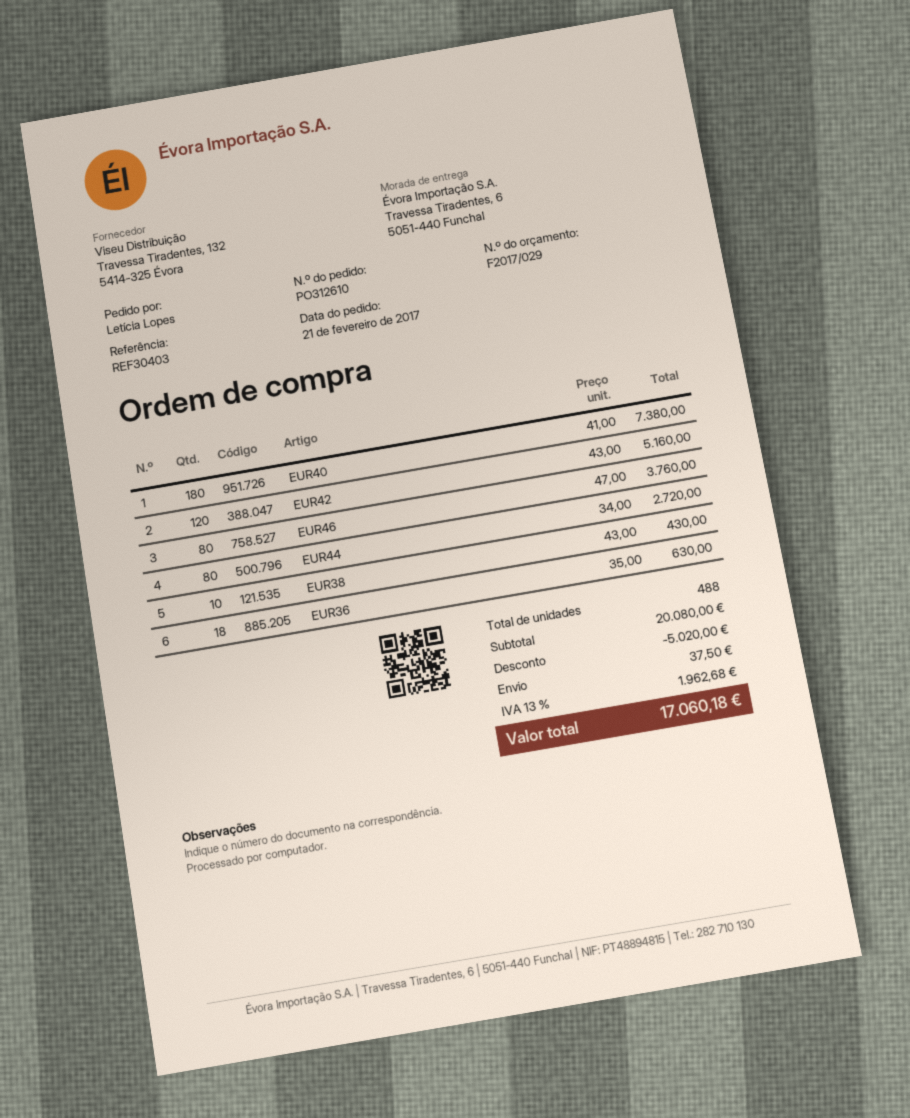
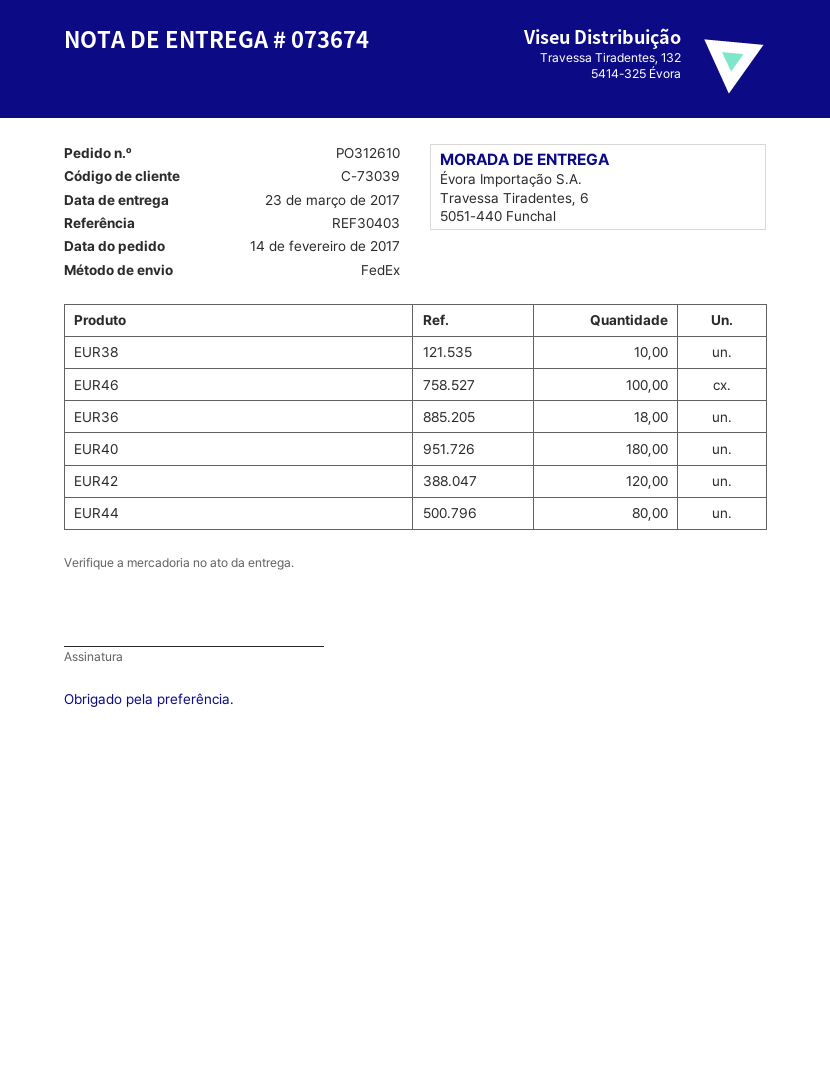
order date: 2017-02-21 -> 2017-02-14
EUR46: 80 -> 100

